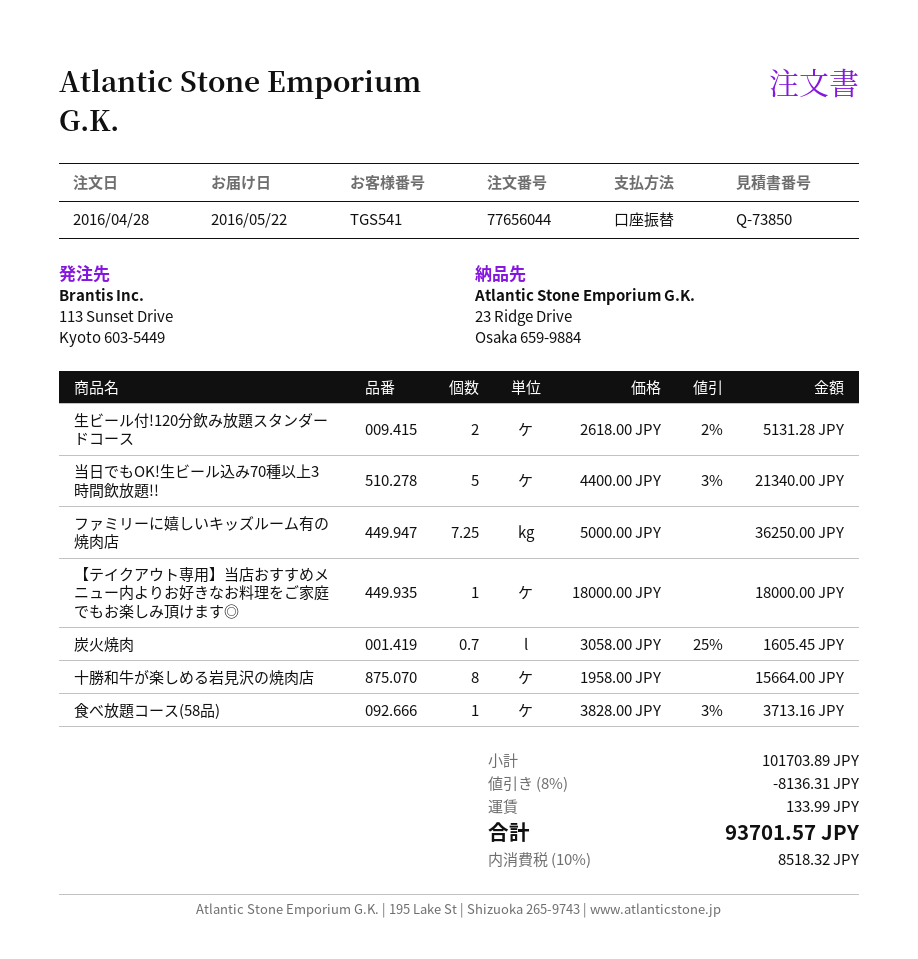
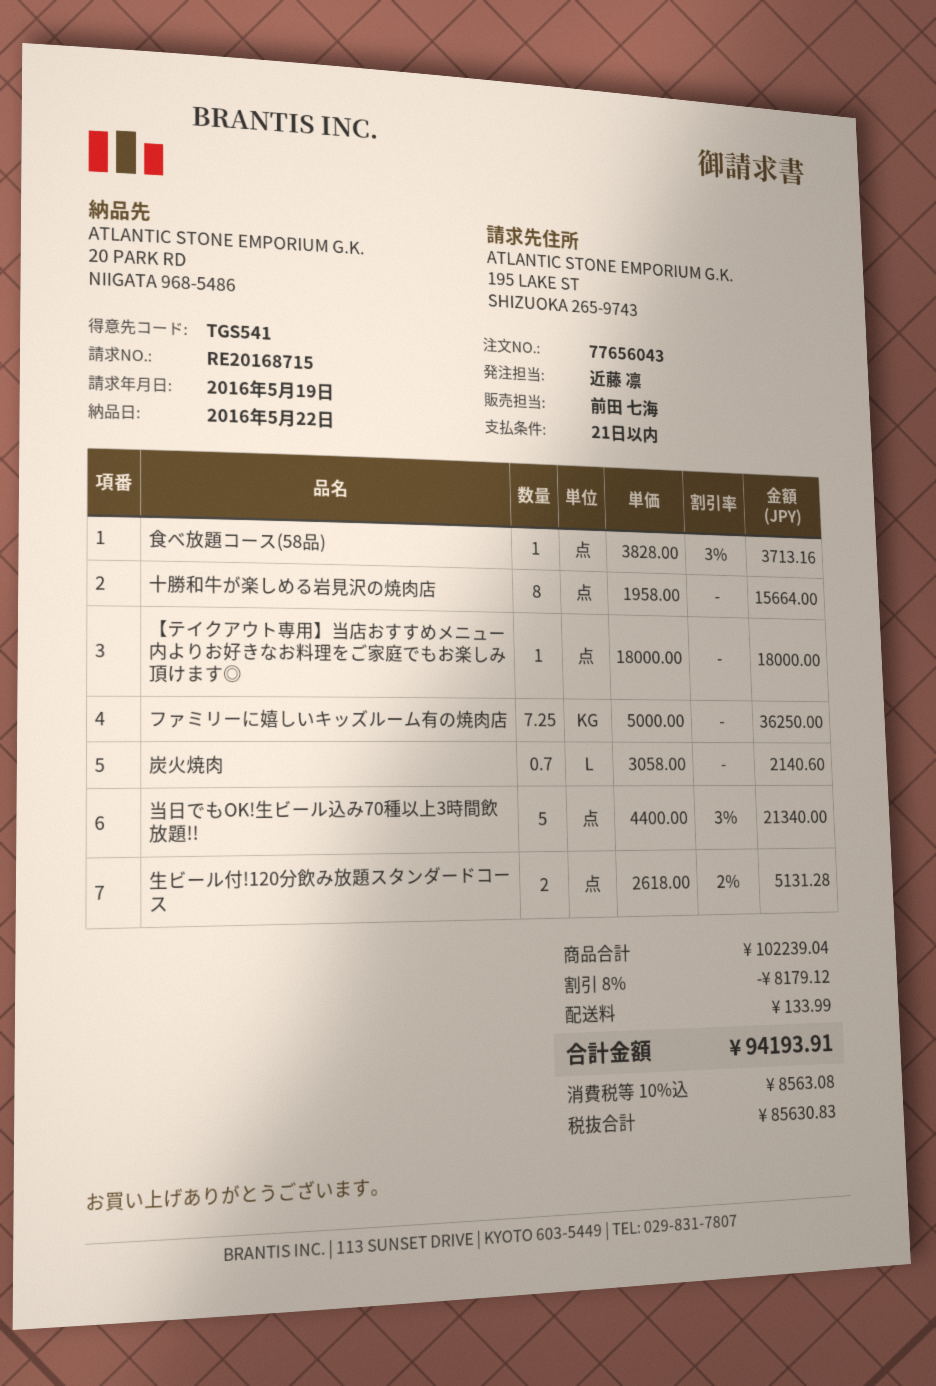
order number: 77656044 -> 77656043
ship to: 23 Ridge Drive, Osaka 659-9884 -> 20 PARK RD, NIIGATA 968-5486
炭火焼肉: 0.7 x 3058.00 - 25% = 1605.45 -> 0.7 x 3058.00 = 2140.60
subtotal: 101703.89 -> 102239.04
discount: 8% = 8136.31 -> 8% = 8179.12
tax: 10% = 8518.32 -> 10% = 8563.08
total: 93701.57 -> 94193.91

